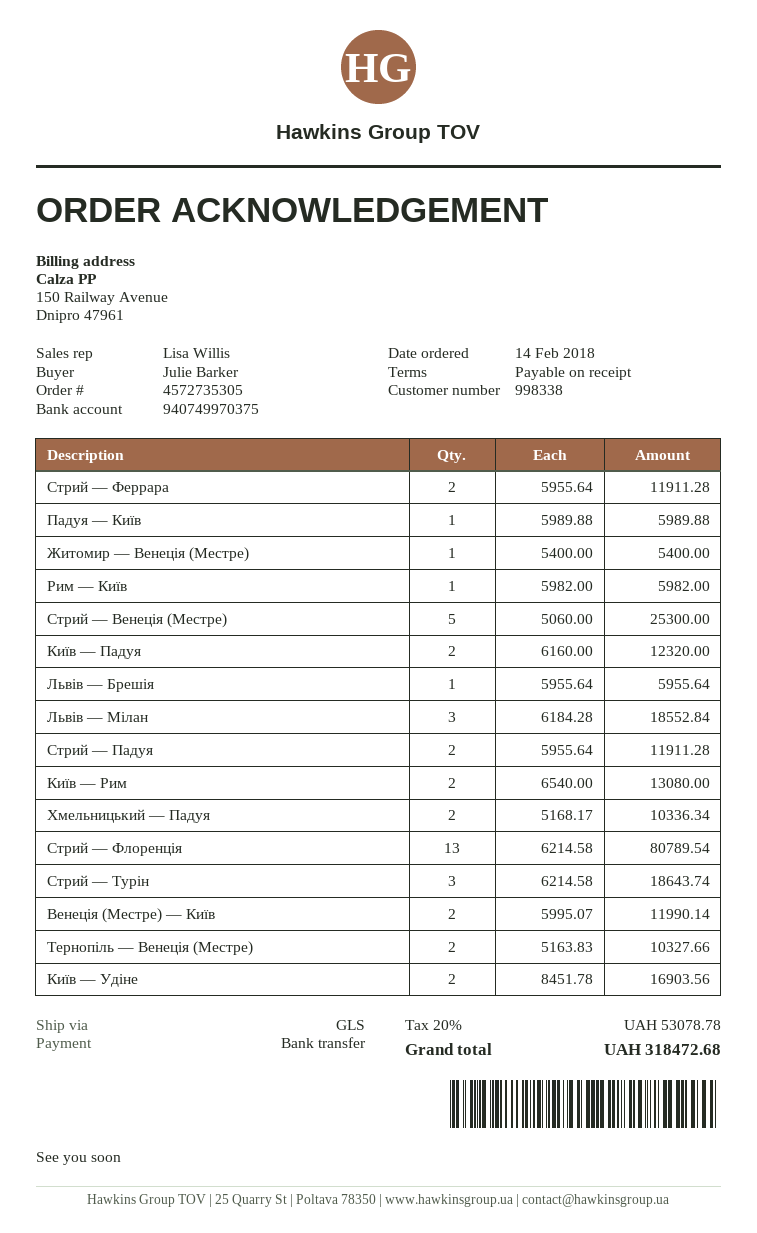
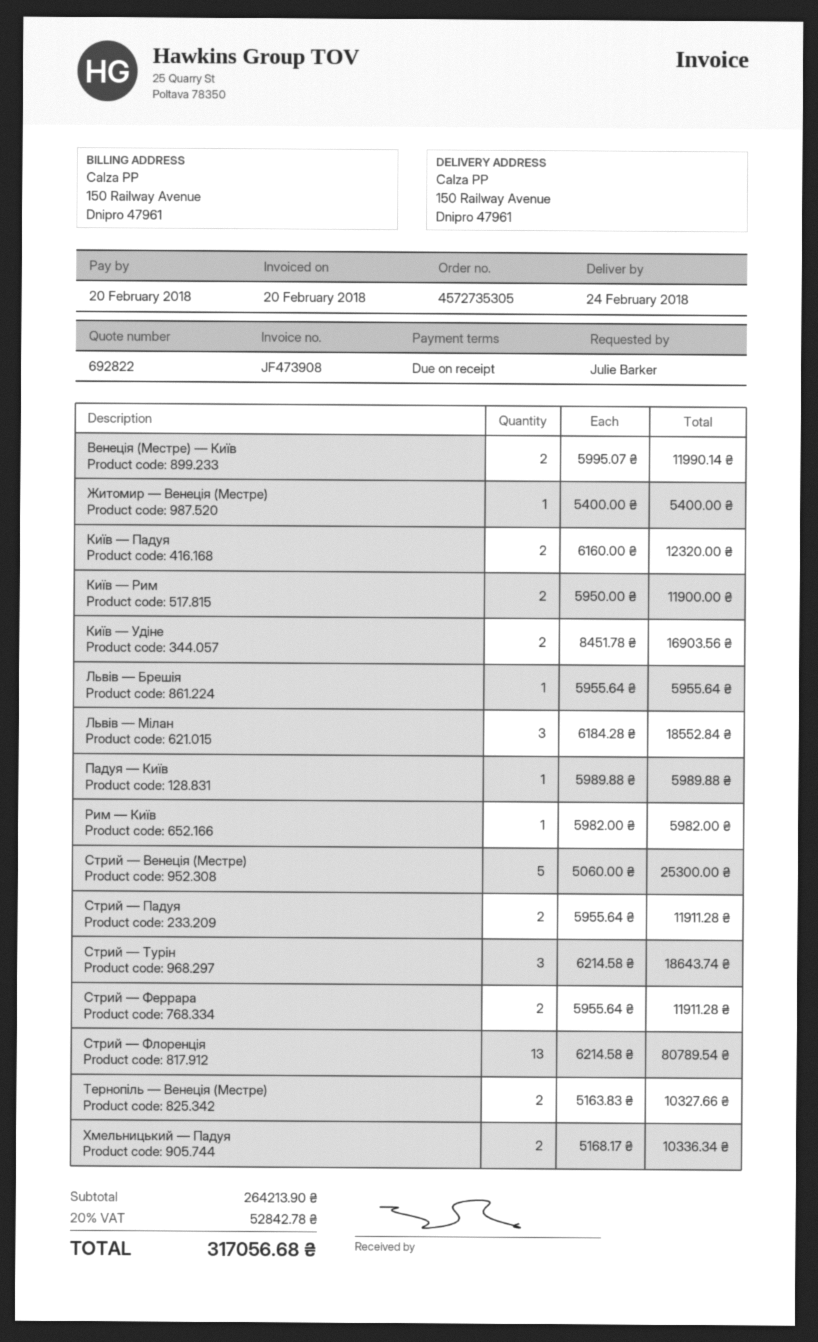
Київ — Рим: 2 x 6540.00 = 13080.00 -> 2 x 5950.00 = 11900.00
tax: 20% = 53078.78 -> 20% = 52842.78
total: 318472.68 -> 317056.68

